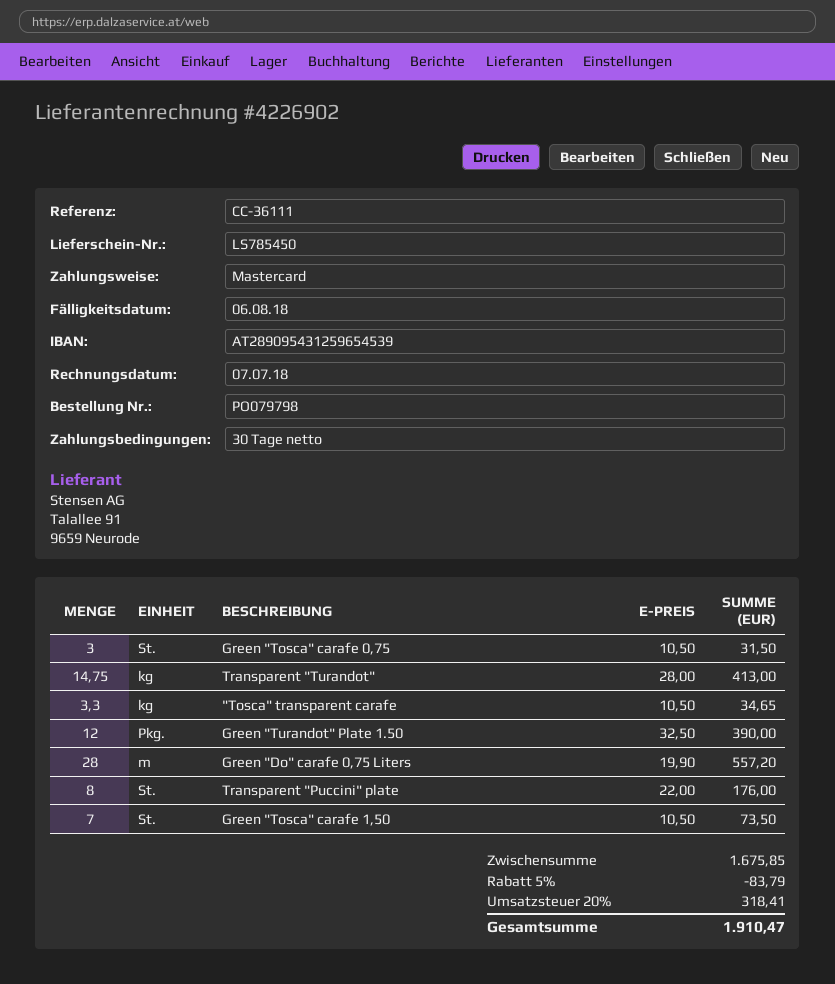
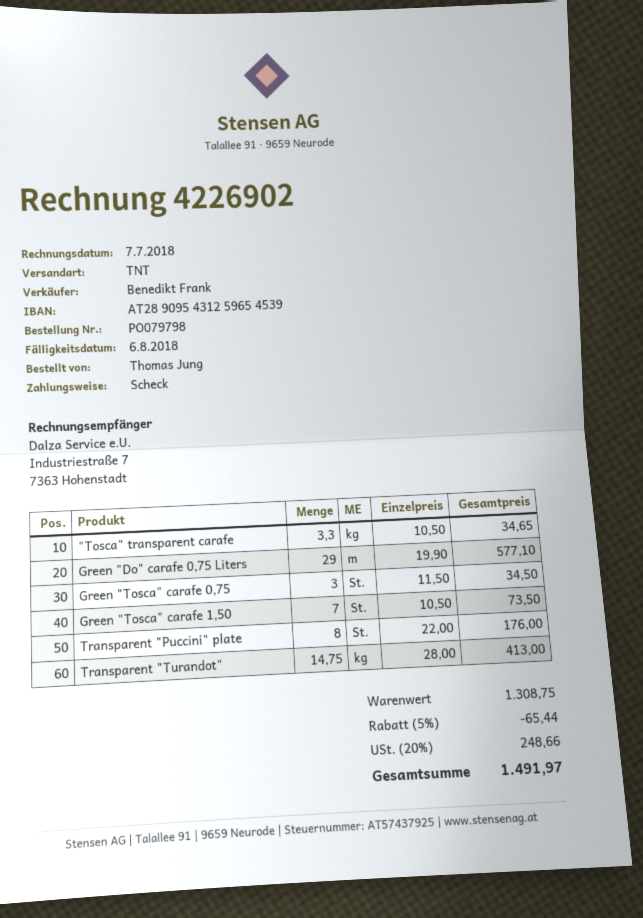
payment method: Mastercard -> cheque
Green "Tosca" carafe 0,75: 3 x 10.50 = 31.50 -> 3 x 11.50 = 34.50
Green "Turandot" Plate 1.50: 12 x 32.50 = 390.00 -> none
Green "Do" carafe 0,75 Liters: 28 x 19.90 = 557.20 -> 29 x 19.90 = 577.10
subtotal: 1675.85 -> 1308.75
discount: 5% = 83.79 -> 5% = 65.44
tax: 20% = 318.41 -> 20% = 248.66
total: 1910.47 -> 1491.97

